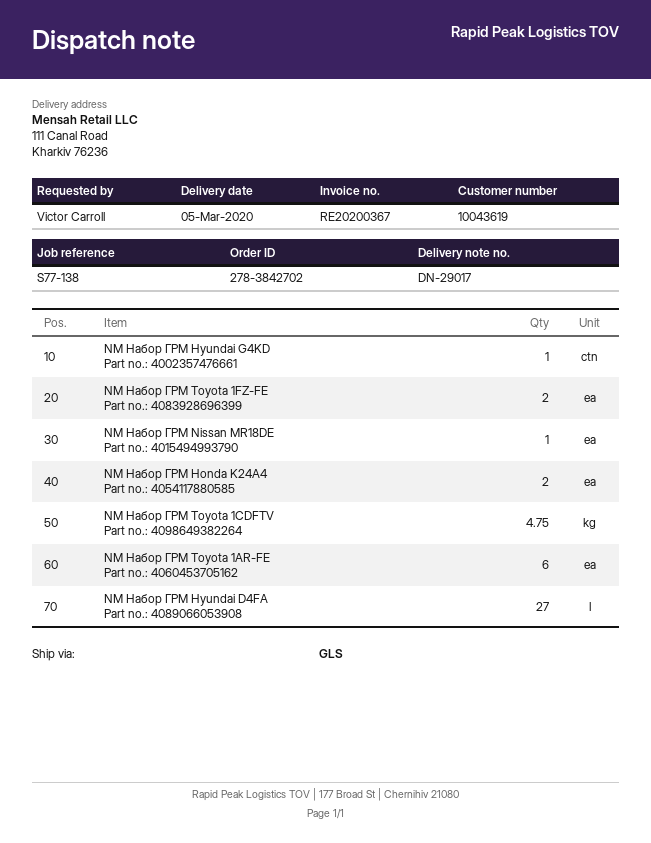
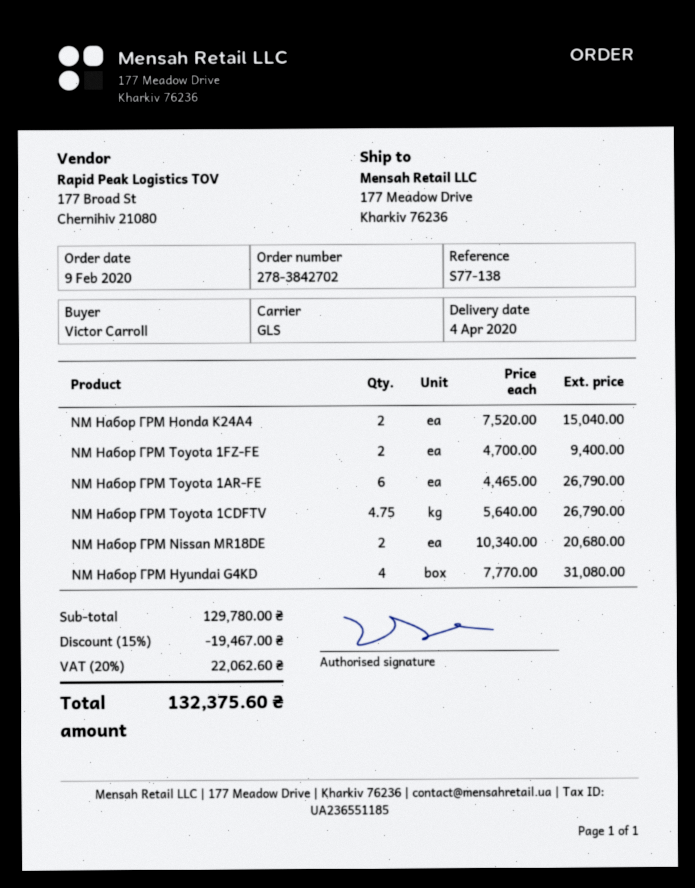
delivery date: 2020-03-05 -> 2020-04-04
ship to: 111 Canal Road, Kharkiv 76236 -> 177 Meadow Drive, Kharkiv 76236
NM Набор ГРМ Hyundai G4KD: 1 -> 4
NM Набор ГРМ Nissan MR18DE: 1 -> 2
NM Набор ГРМ Hyundai D4FA: 27 -> none

